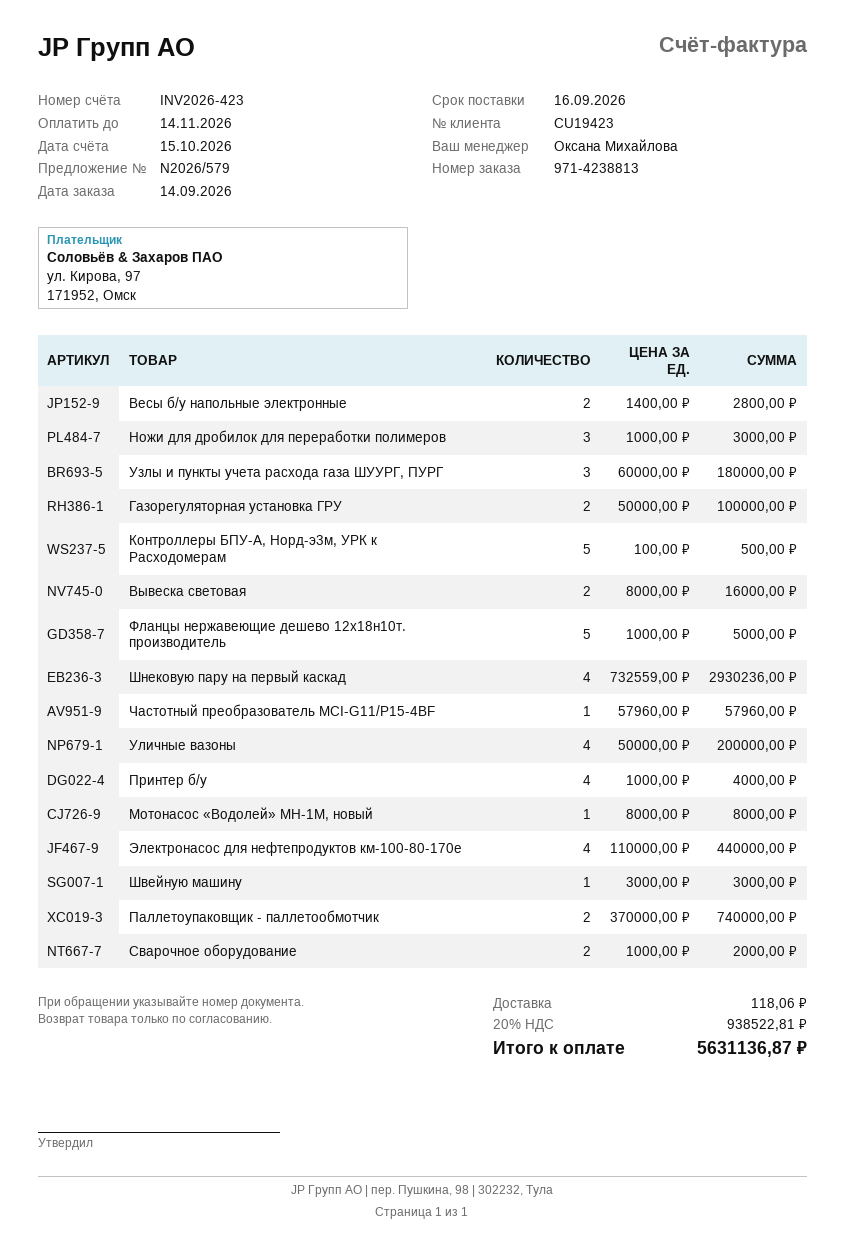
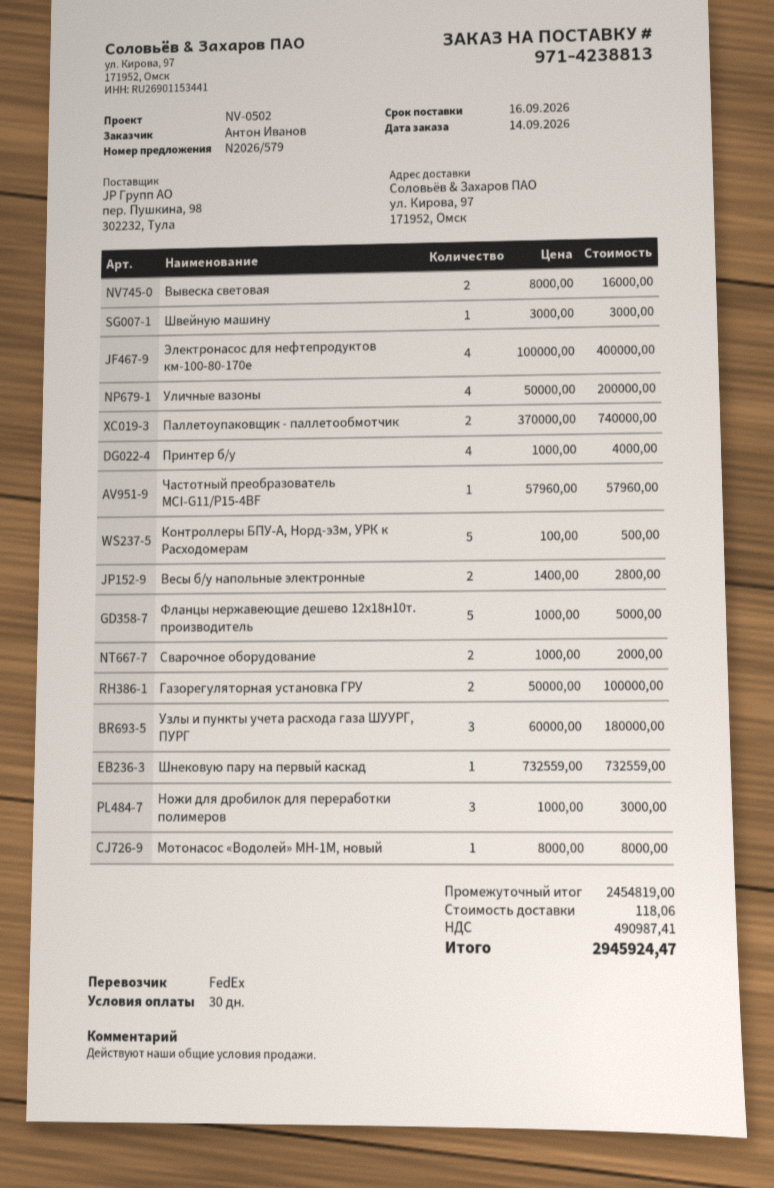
Шнековую пару на первый каскад: 4 x 732559.00 = 2930236.00 -> 1 x 732559.00 = 732559.00
Электронасос для нефтепродуктов км-100-80-170е: 4 x 110000.00 = 440000.00 -> 4 x 100000.00 = 400000.00
tax: 938522.81 -> 490987.41
total: 5631136.87 -> 2945924.47

